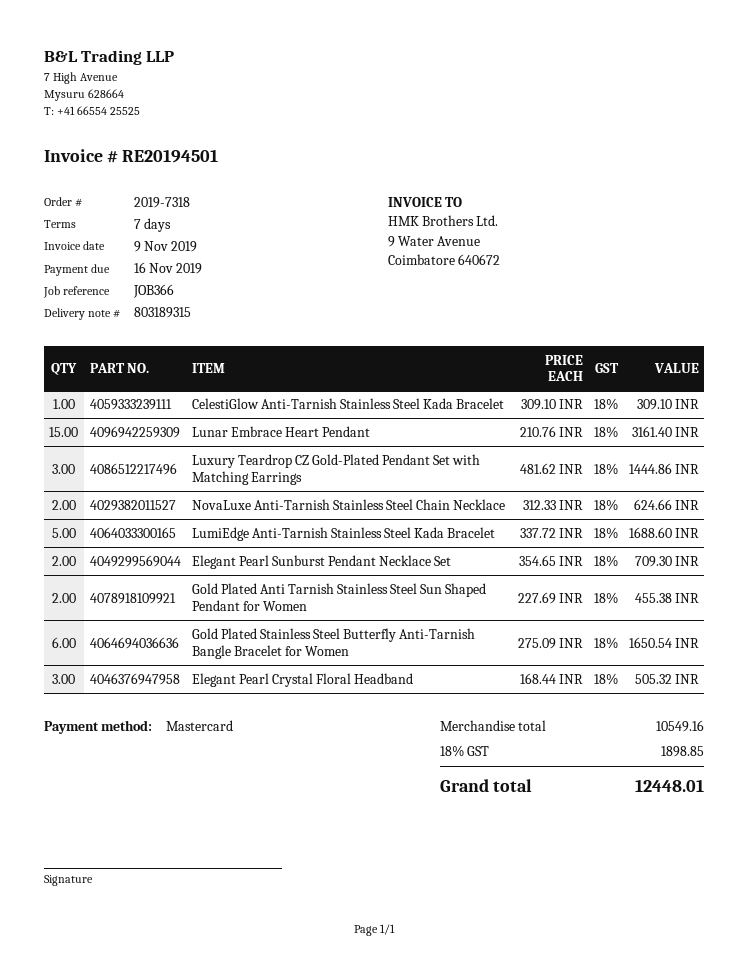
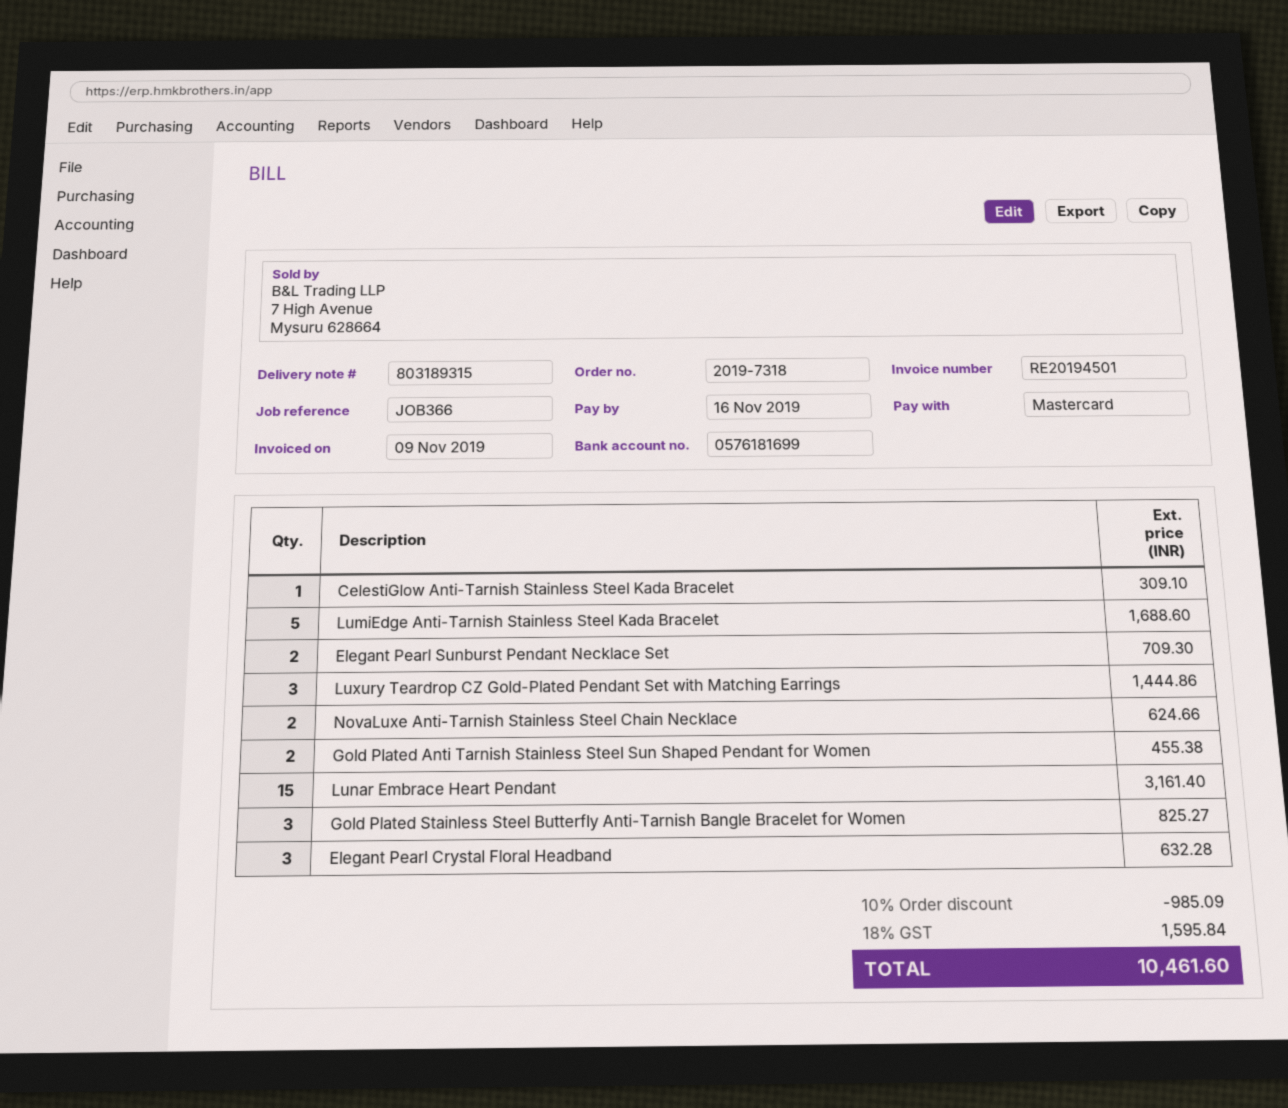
Gold Plated Stainless Steel Butterfly Anti-Tarnish Bangle Bracelet for Women: 6 for 1650.54 -> 3 for 825.27
Elegant Pearl Crystal Floral Headband: 3 for 505.32 -> 3 for 632.28
discount: none -> 10% = 985.09
tax: 18% = 1898.85 -> 18% = 1595.84
total: 12448.01 -> 10461.60

